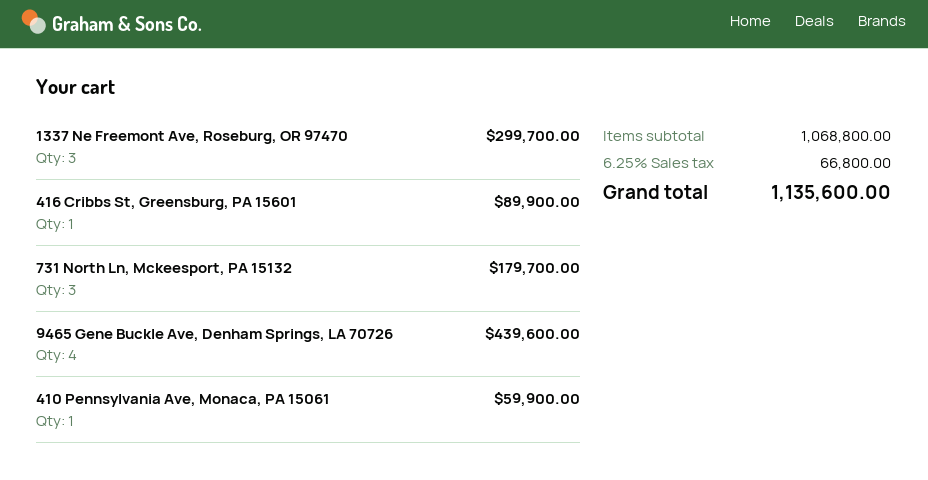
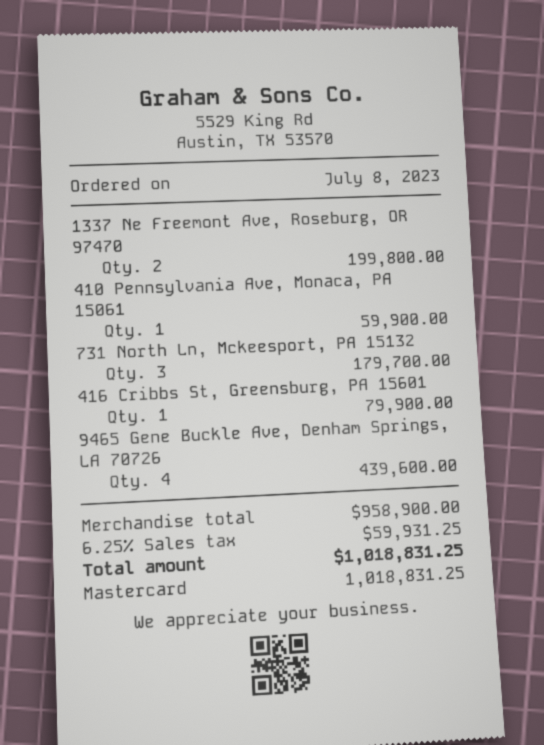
1337 Ne Freemont Ave, Roseburg, OR 97470: 3 for 299700.00 -> 2 for 199800.00
416 Cribbs St, Greensburg, PA 15601: 1 for 89900.00 -> 1 for 79900.00
subtotal: 1068800.00 -> 958900.00
tax: 6.25% = 66800.00 -> 6.25% = 59931.25
total: 1135600.00 -> 1018831.25

